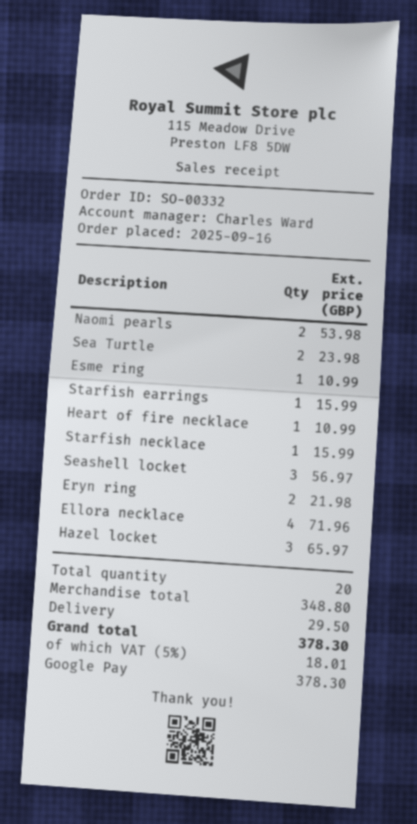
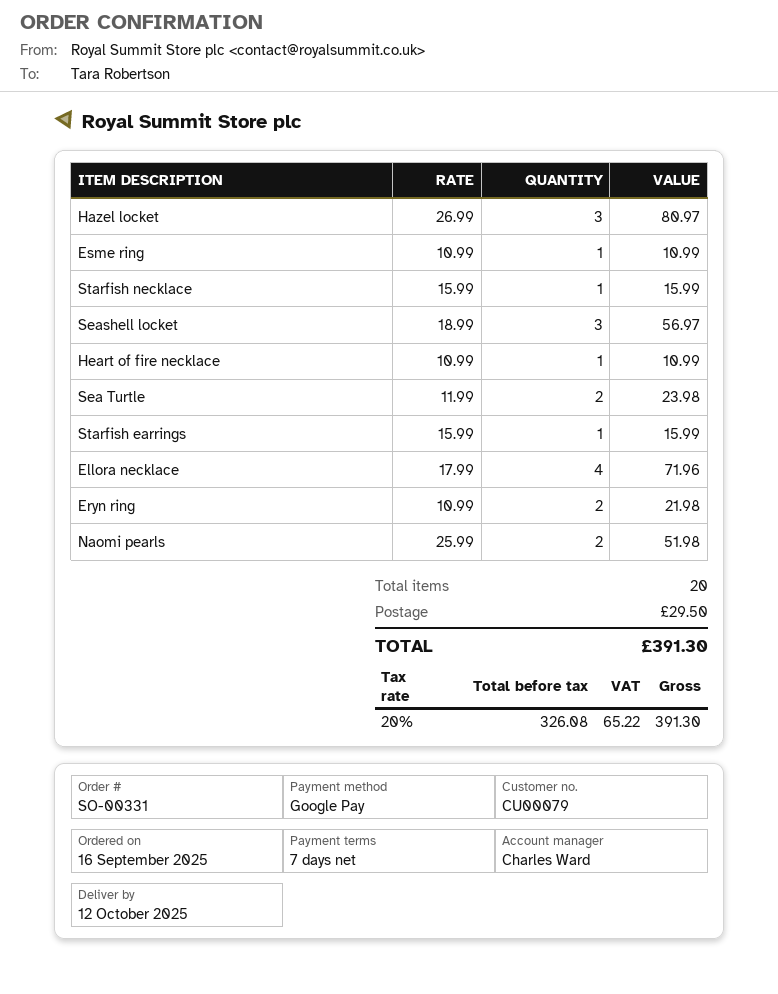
order number: SO-00332 -> SO-00331
Naomi pearls: 2 for 53.98 -> 2 for 51.98
Hazel locket: 3 for 65.97 -> 3 for 80.97
tax: 5% = 18.01 -> 20% = 65.22
total: 378.30 -> 391.30

